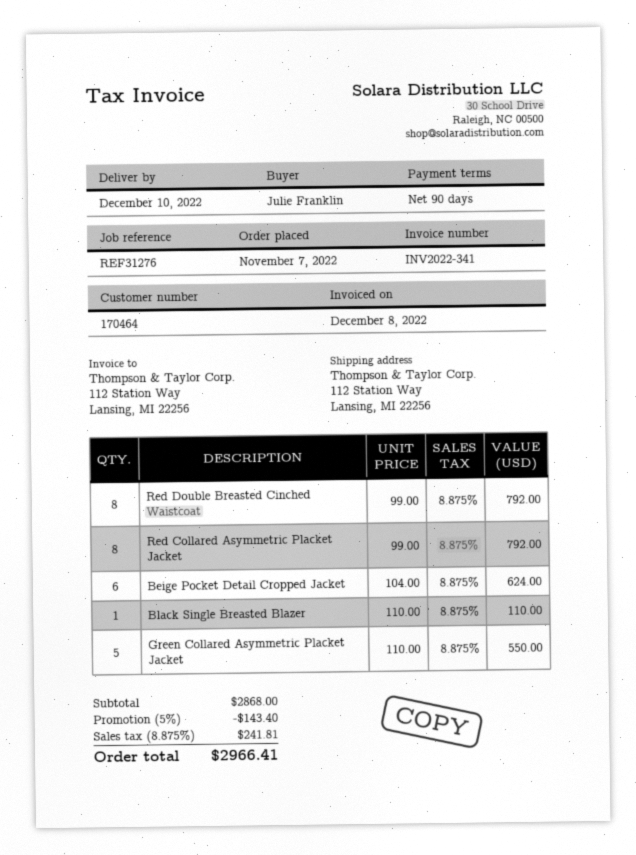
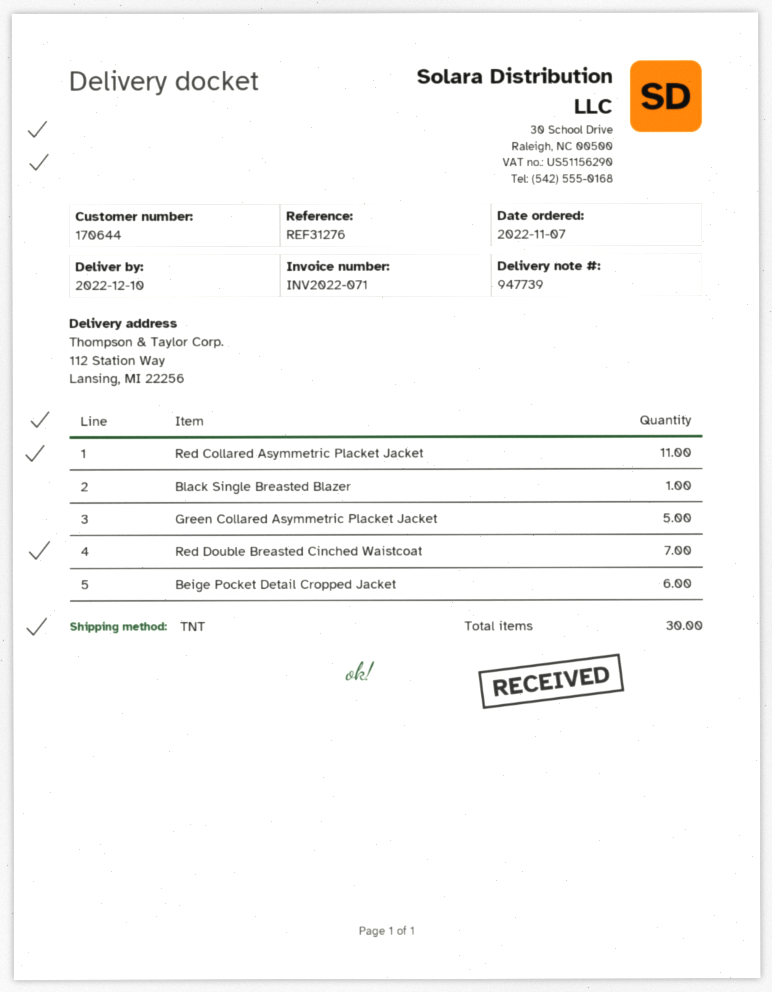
invoice number: INV2022-341 -> INV2022-071
customer number: 170464 -> 170644
Red Double Breasted Cinched Waistcoat: 8 -> 7
Red Collared Asymmetric Placket Jacket: 8 -> 11

